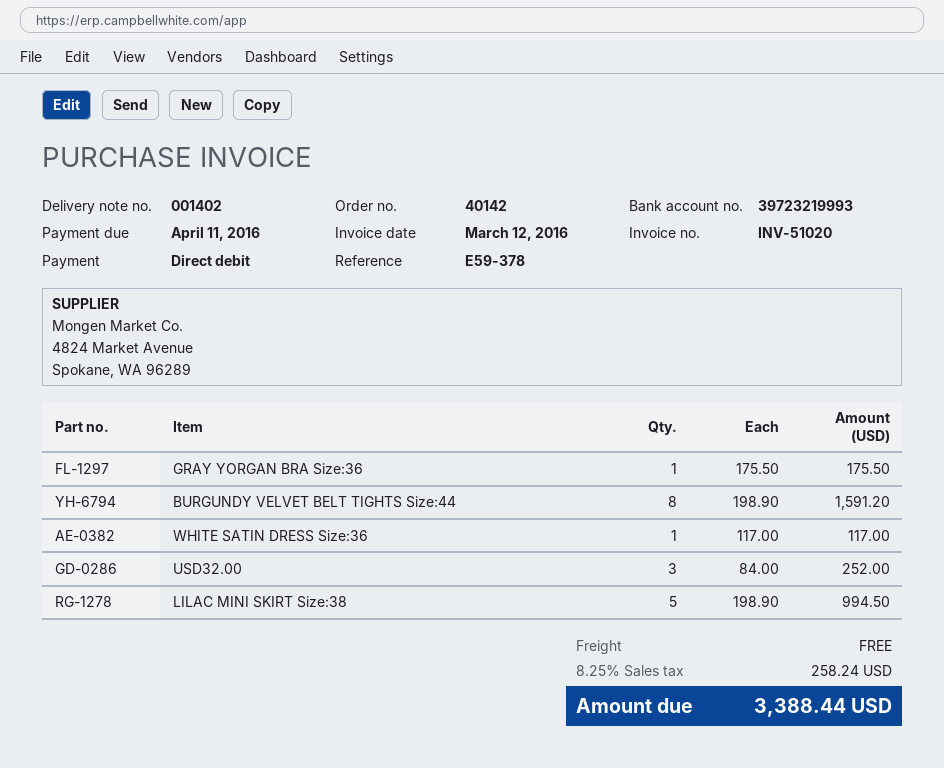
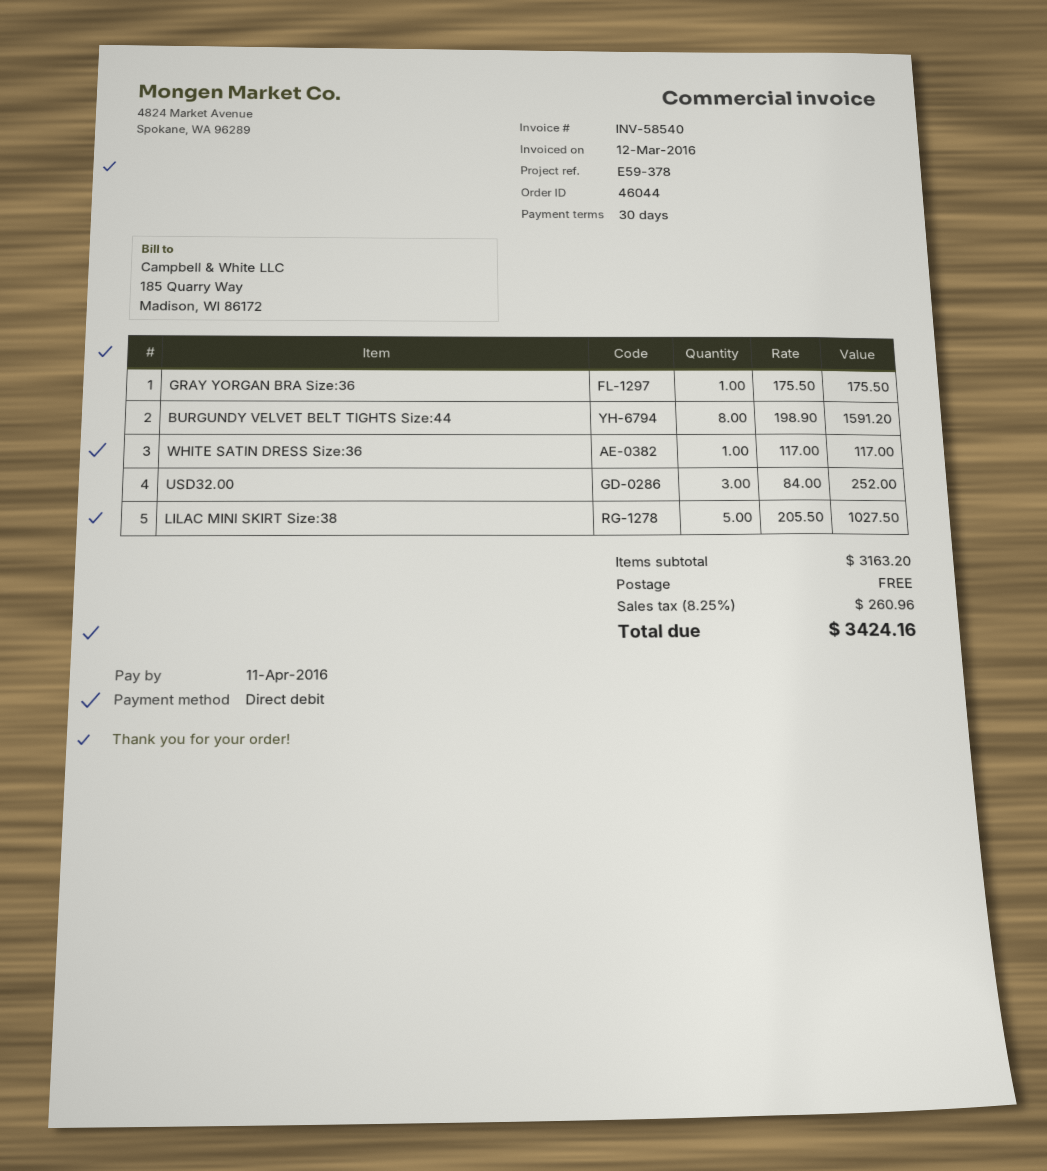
order number: 40142 -> 46044
invoice number: INV-51020 -> INV-58540
LILAC MINI SKIRT Size:38: 5 x 198.90 = 994.50 -> 5 x 205.50 = 1027.50
tax: 8.25% = 258.24 -> 8.25% = 260.96
total: 3388.44 -> 3424.16

